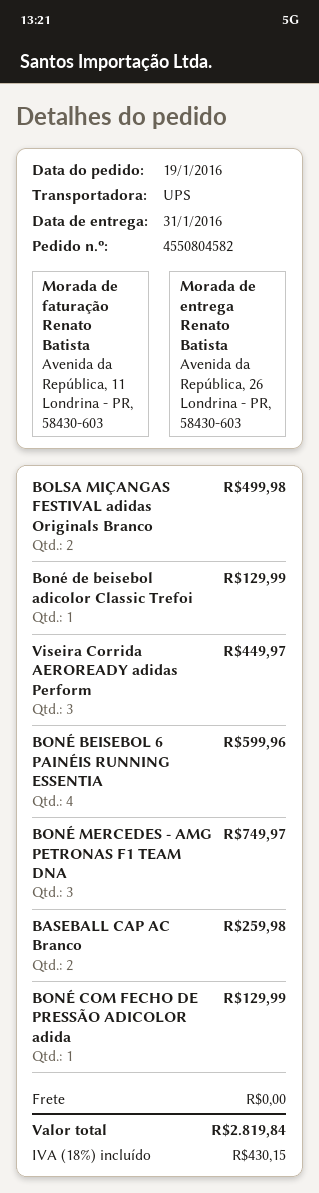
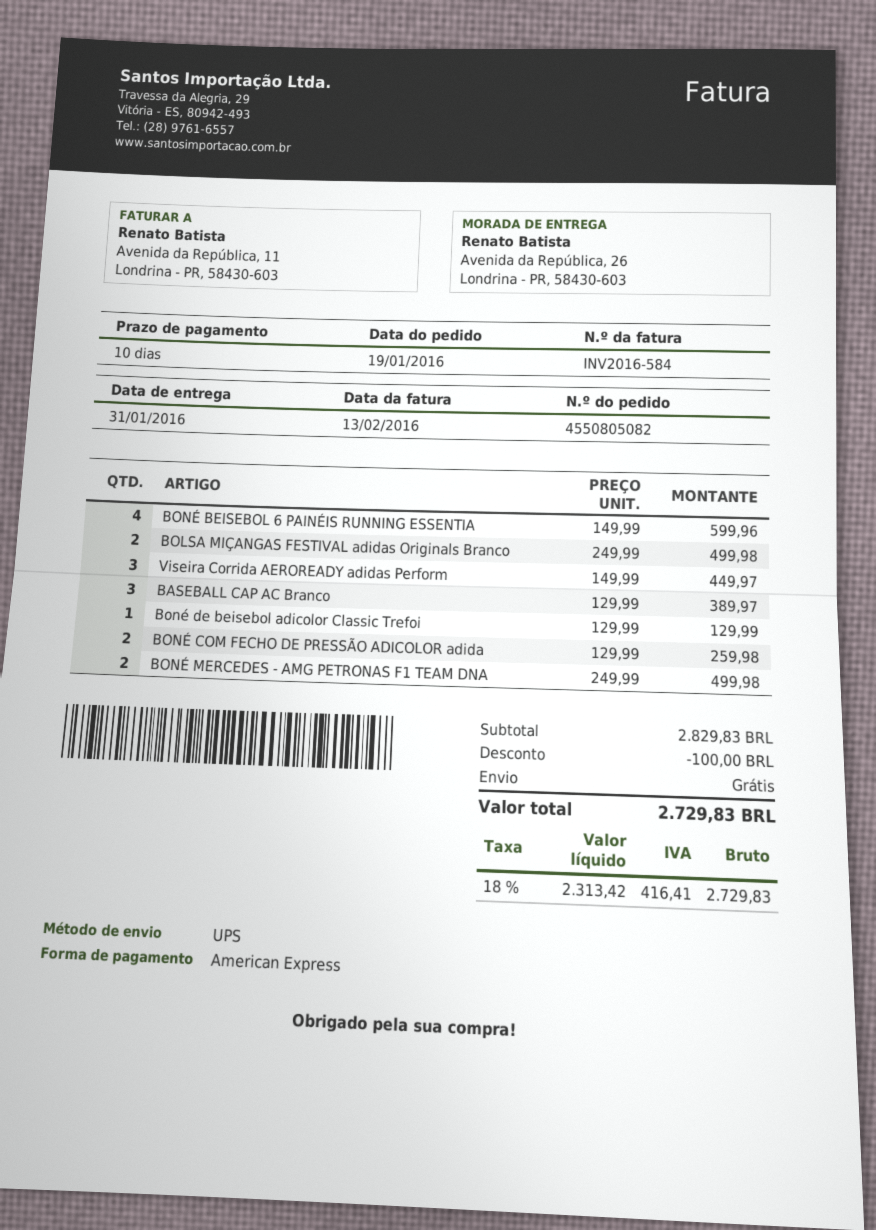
order number: 4550804582 -> 4550805082
BONÉ MERCEDES - AMG PETRONAS F1 TEAM DNA: 3 for 749.97 -> 2 for 499.98
BASEBALL CAP AC Branco: 2 for 259.98 -> 3 for 389.97
BONÉ COM FECHO DE PRESSÃO ADICOLOR adida: 1 for 129.99 -> 2 for 259.98
discount: none -> 100.00
tax: 18% = 430.15 -> 18% = 416.41
total: 2819.84 -> 2729.83

